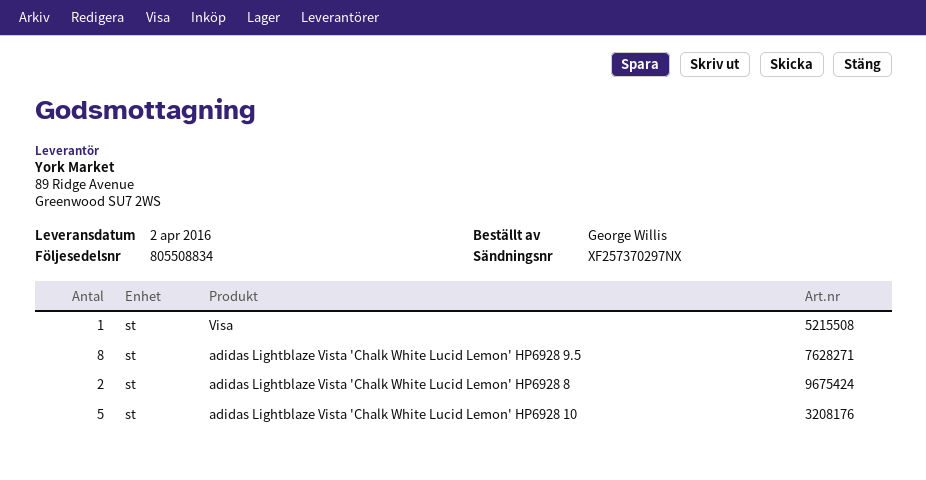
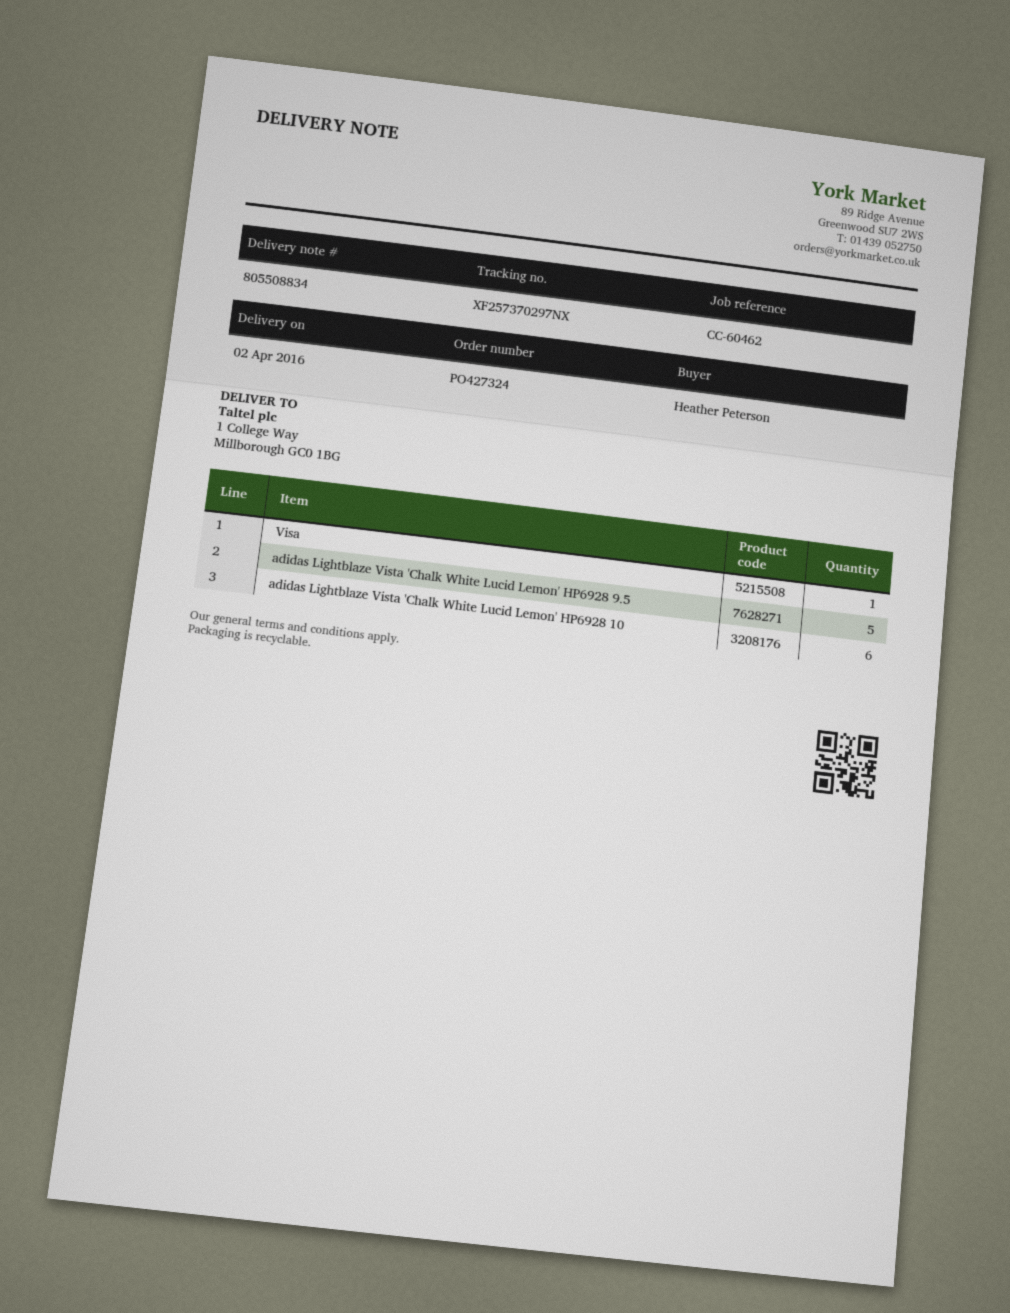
ordered by: George Willis -> Heather Peterson
adidas Lightblaze Vista 'Chalk White Lucid Lemon' HP6928 9.5: 8 -> 5
adidas Lightblaze Vista 'Chalk White Lucid Lemon' HP6928 8: 2 -> none
adidas Lightblaze Vista 'Chalk White Lucid Lemon' HP6928 10: 5 -> 6

